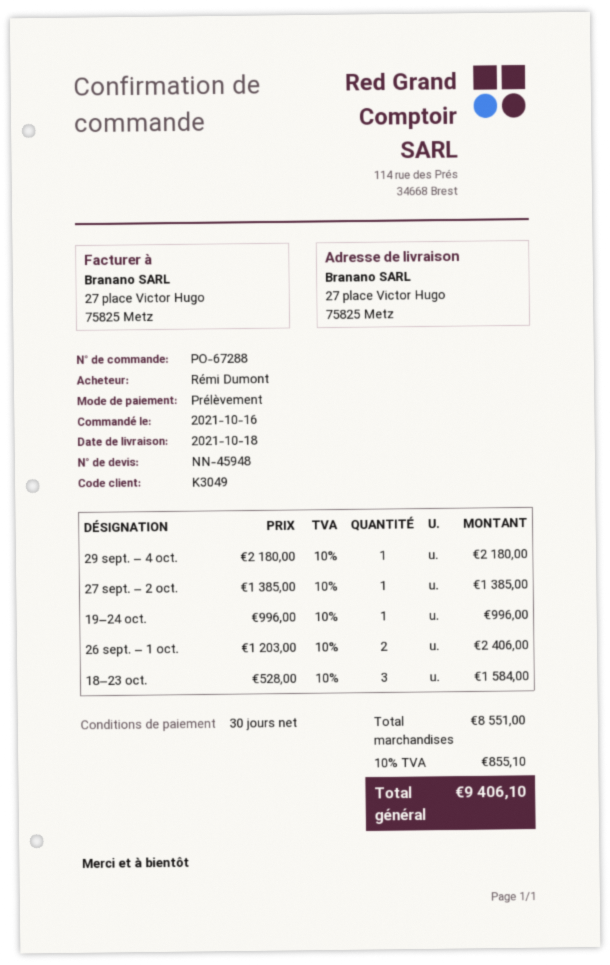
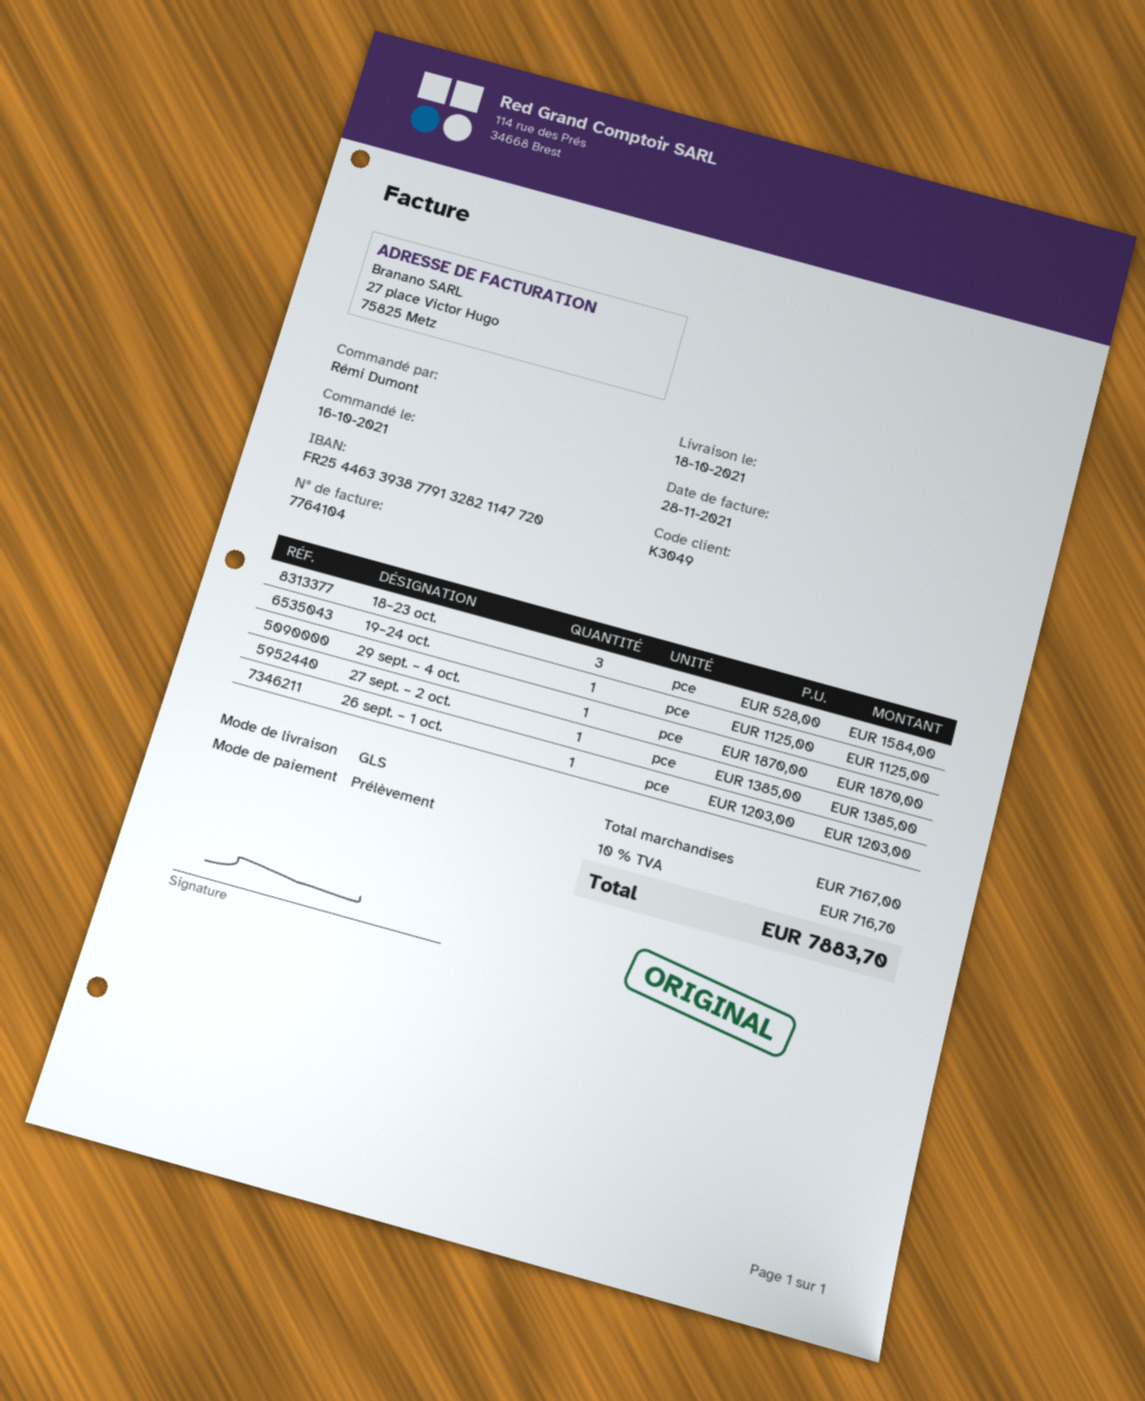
29 sept. – 4 oct.: 1 x 2180.00 = 2180.00 -> 1 x 1870.00 = 1870.00
19–24 oct.: 1 x 996.00 = 996.00 -> 1 x 1125.00 = 1125.00
26 sept. – 1 oct.: 2 x 1203.00 = 2406.00 -> 1 x 1203.00 = 1203.00
subtotal: 8551.00 -> 7167.00
tax: 10% = 855.10 -> 10% = 716.70
total: 9406.10 -> 7883.70

